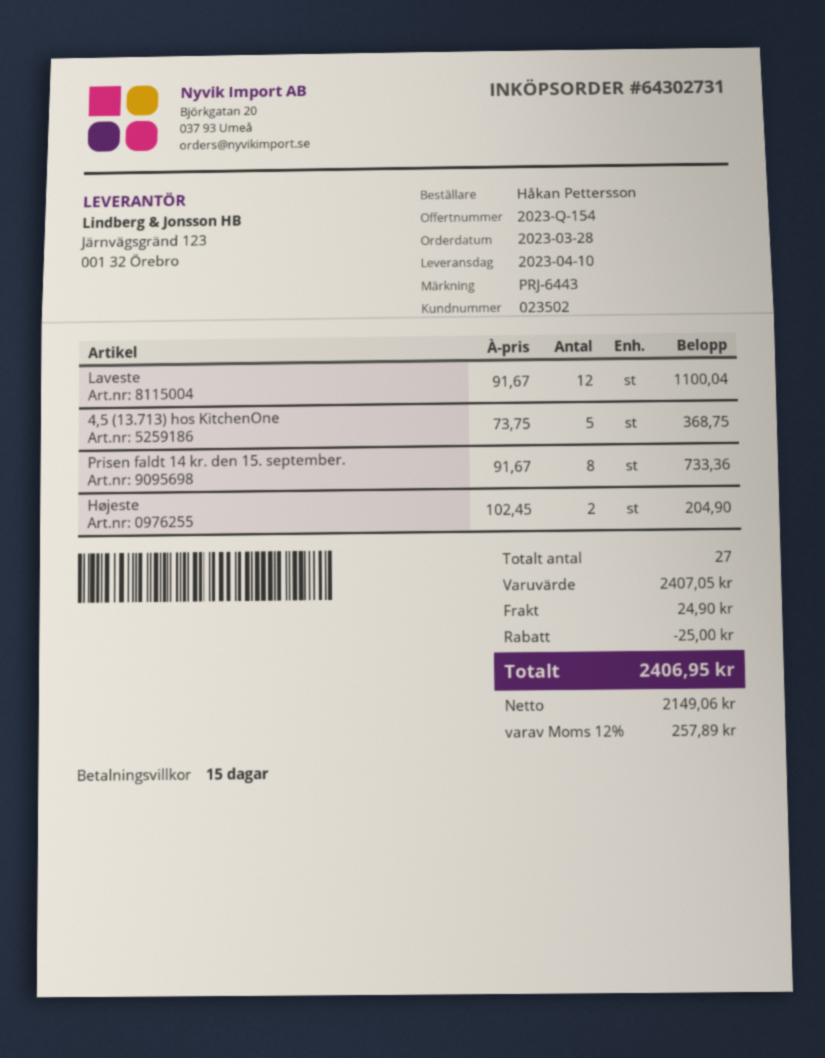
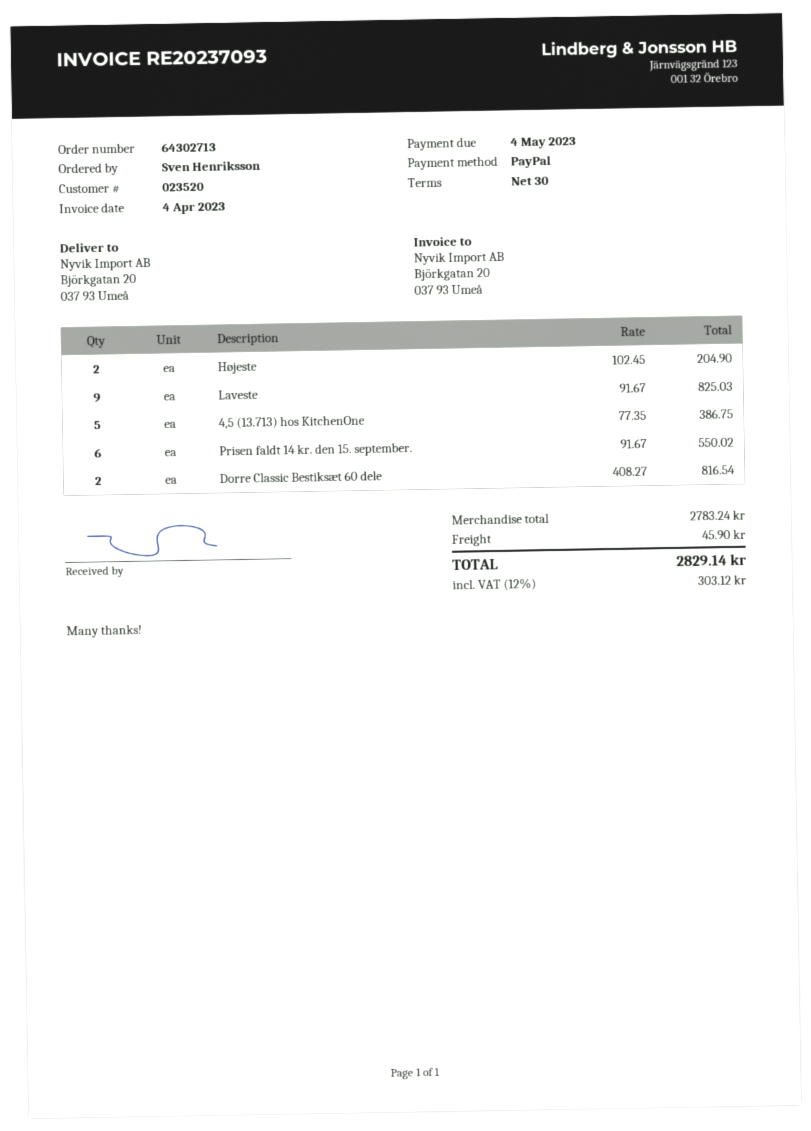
order number: 64302731 -> 64302713
payment terms: 15 days -> 30 days
customer number: 023502 -> 023520
ordered by: Håkan Pettersson -> Sven Henriksson
Laveste: 12 x 91.67 = 1100.04 -> 9 x 91.67 = 825.03
4,5 (13.713) hos KitchenOne: 5 x 73.75 = 368.75 -> 5 x 77.35 = 386.75
Prisen faldt 14 kr. den 15. september.: 8 x 91.67 = 733.36 -> 6 x 91.67 = 550.02
Dorre Classic Bestiksæt 60 dele: none -> 2 x 408.27 = 816.54
subtotal: 2407.05 -> 2783.24
discount: 25.00 -> none
shipping: 24.90 -> 45.90
tax: 12% = 257.89 -> 12% = 303.12
total: 2406.95 -> 2829.14

